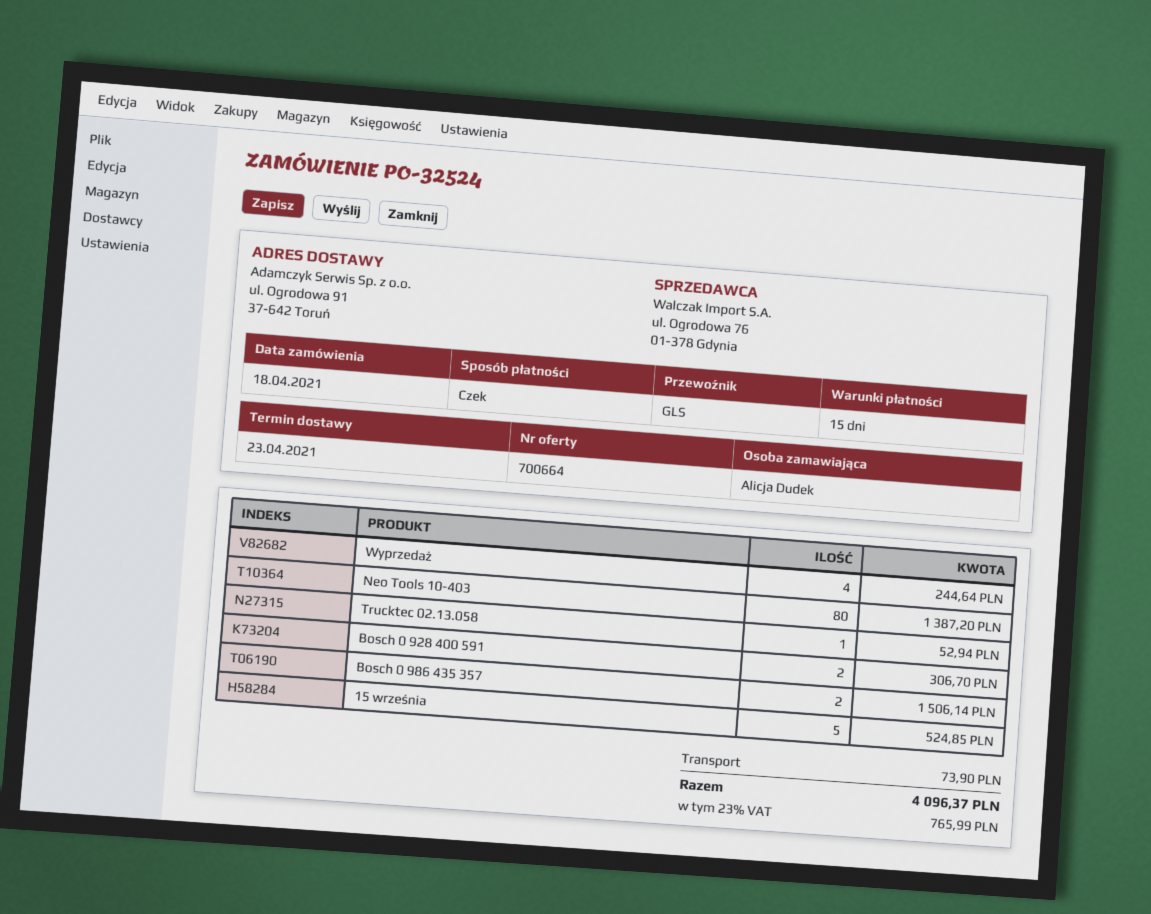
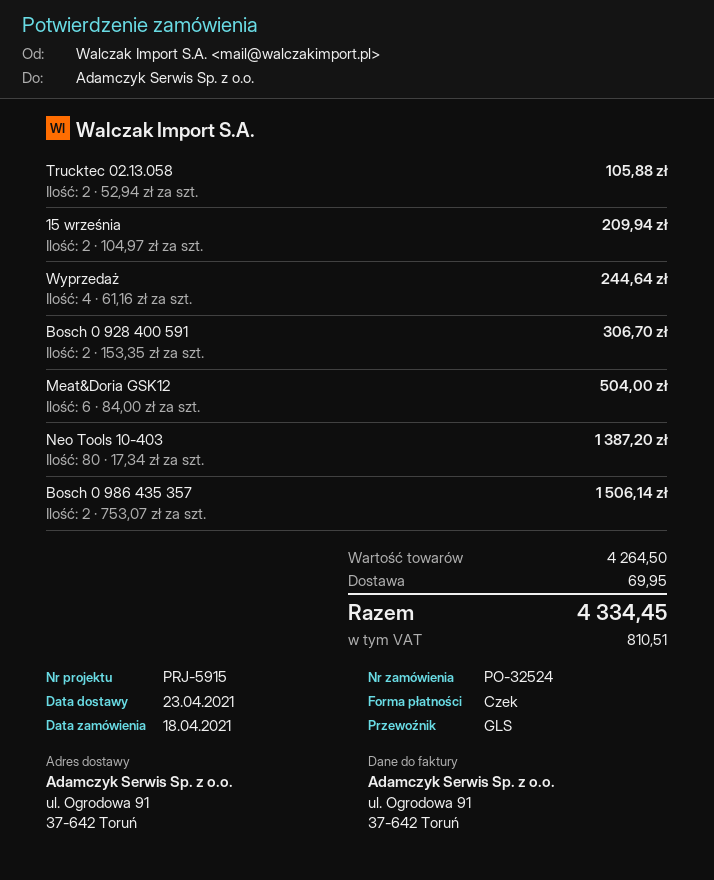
Trucktec 02.13.058: 1 for 52.94 -> 2 for 105.88
15 września: 5 for 524.85 -> 2 for 209.94
Meat&Doria GSK12: none -> 6 for 504.00
shipping: 73.90 -> 69.95
tax: 765.99 -> 810.51
total: 4096.37 -> 4334.45

